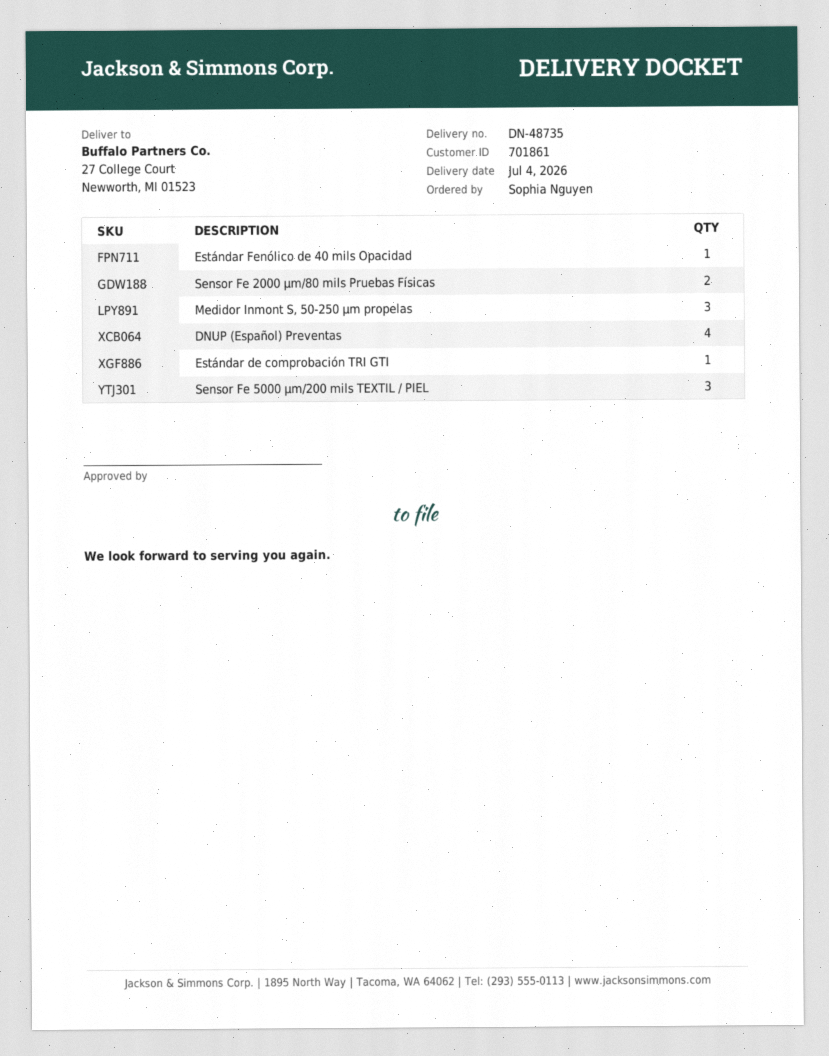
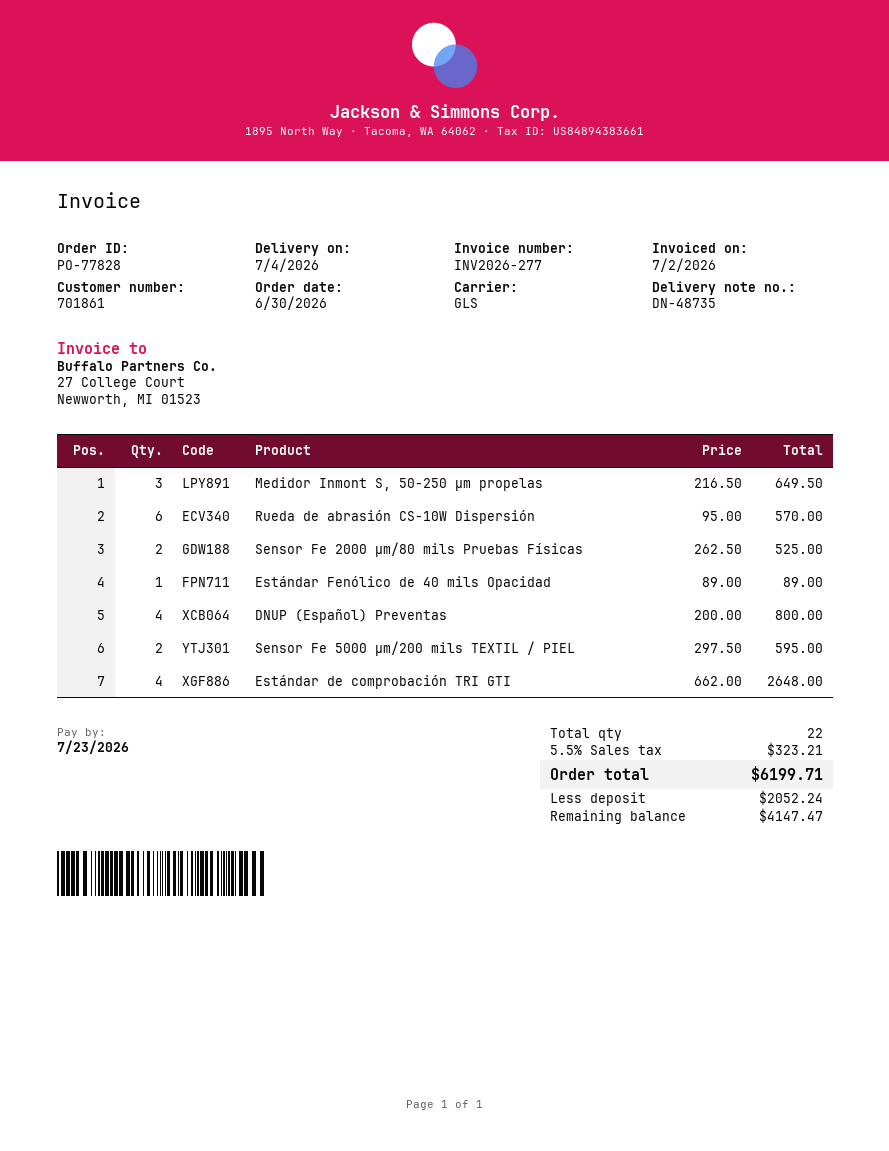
Estándar de comprobación TRI GTI: 1 -> 4
Sensor Fe 5000 µm/200 mils TEXTIL / PIEL: 3 -> 2
Rueda de abrasión CS-10W Dispersión: none -> 6

